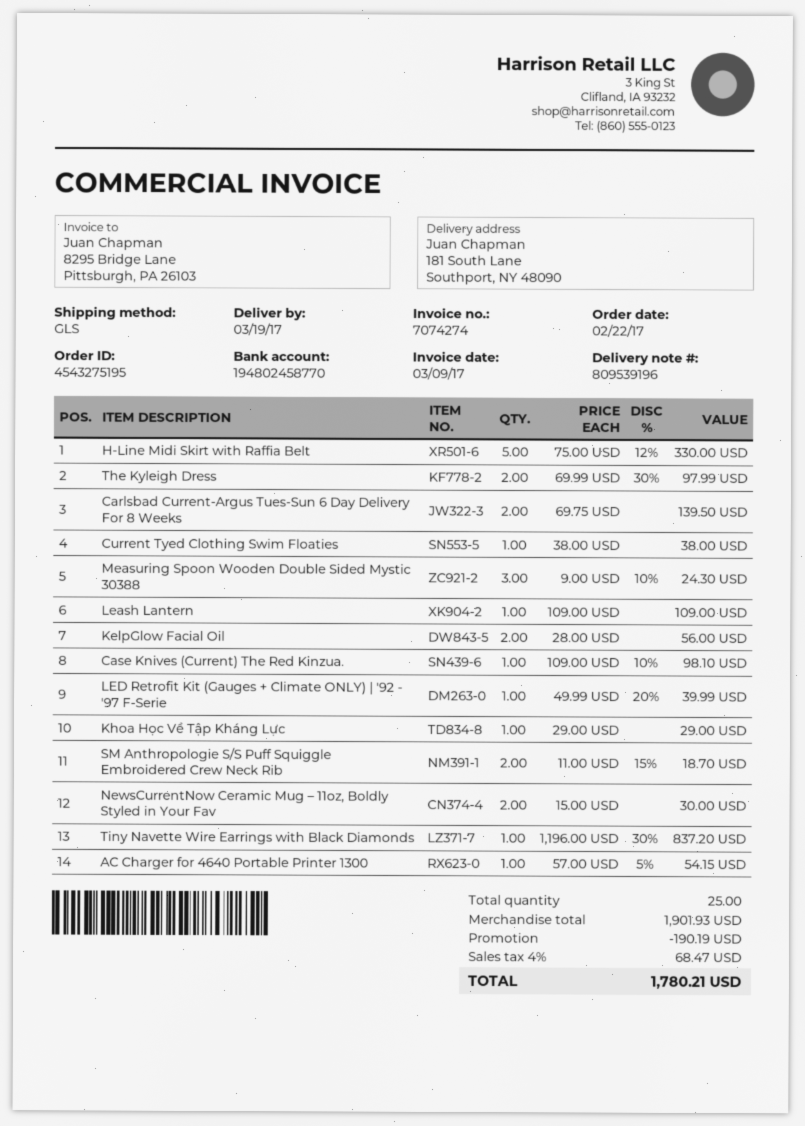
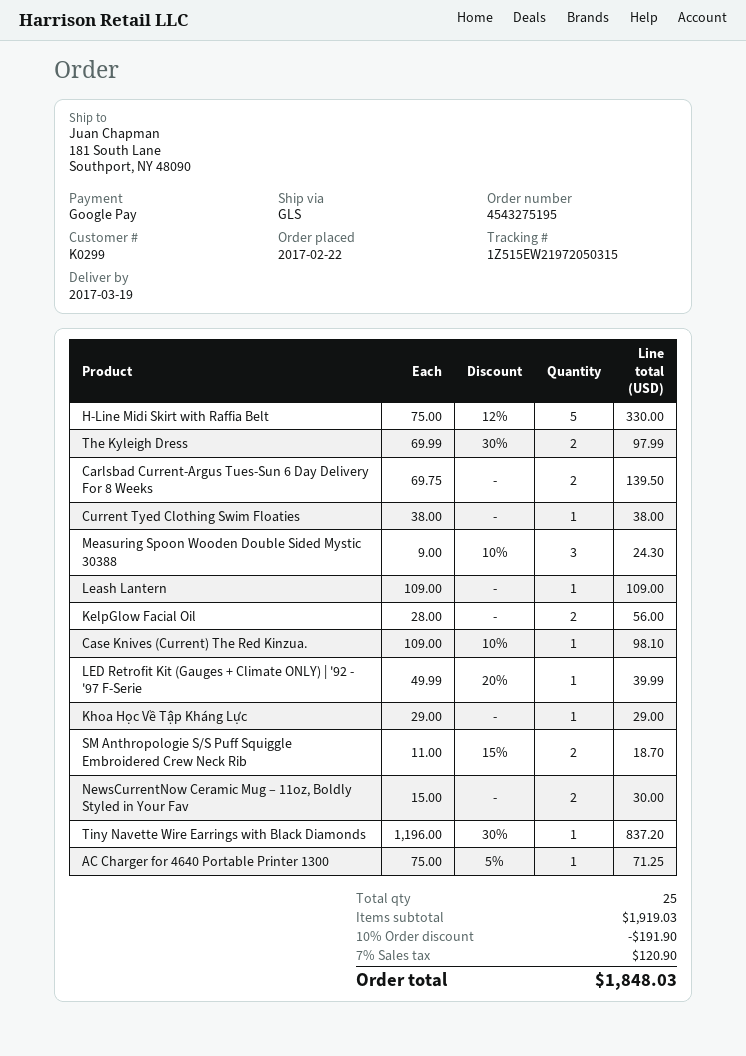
AC Charger for 4640 Portable Printer 1300: 1 x 57.00 - 5% = 54.15 -> 1 x 75.00 - 5% = 71.25
subtotal: 1901.93 -> 1919.03
discount: 190.19 -> 191.90
tax: 4% = 68.47 -> 7% = 120.90
total: 1780.21 -> 1848.03

